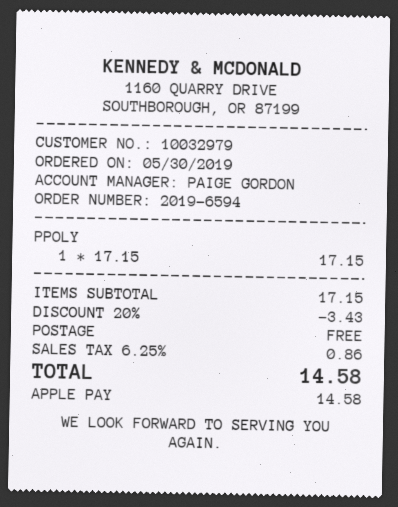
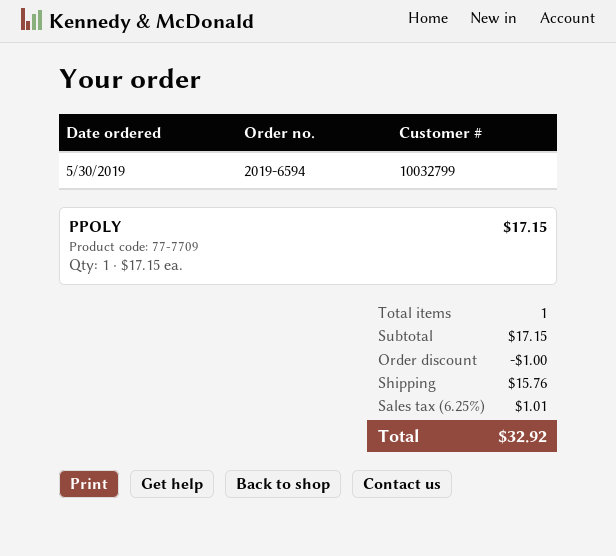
customer number: 10032979 -> 10032799
discount: 3.43 -> 1.00
shipping: 0.00 -> 15.76
tax: 6.25% = 0.86 -> 6.25% = 1.01
total: 14.58 -> 32.92

